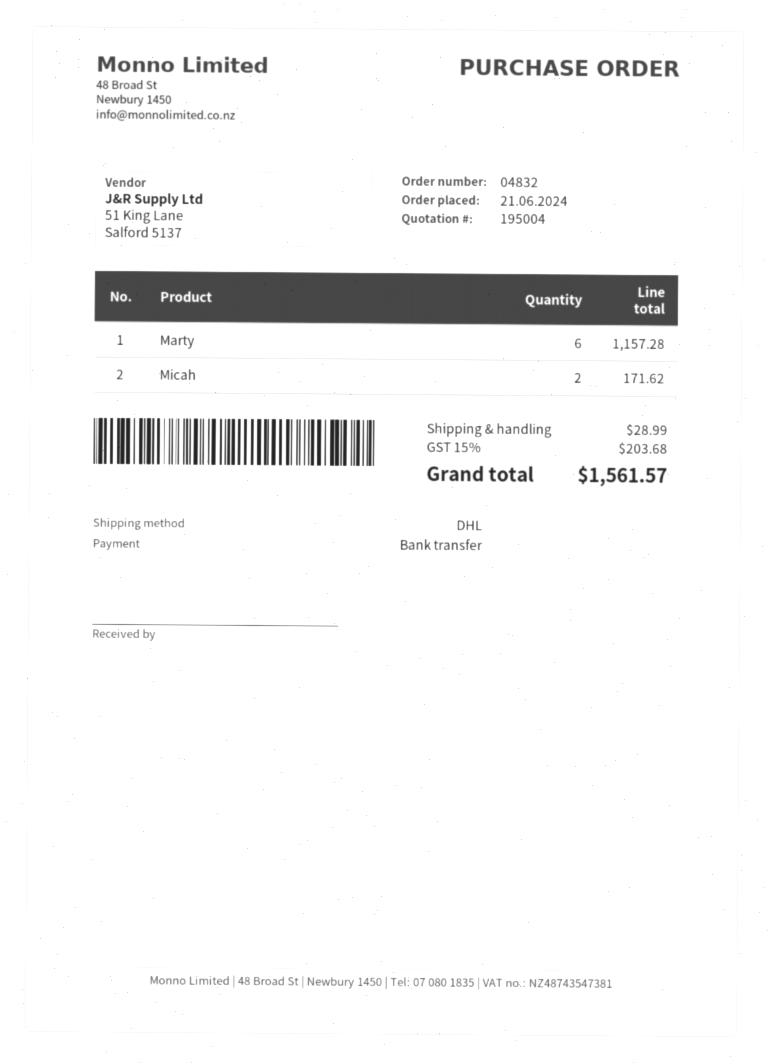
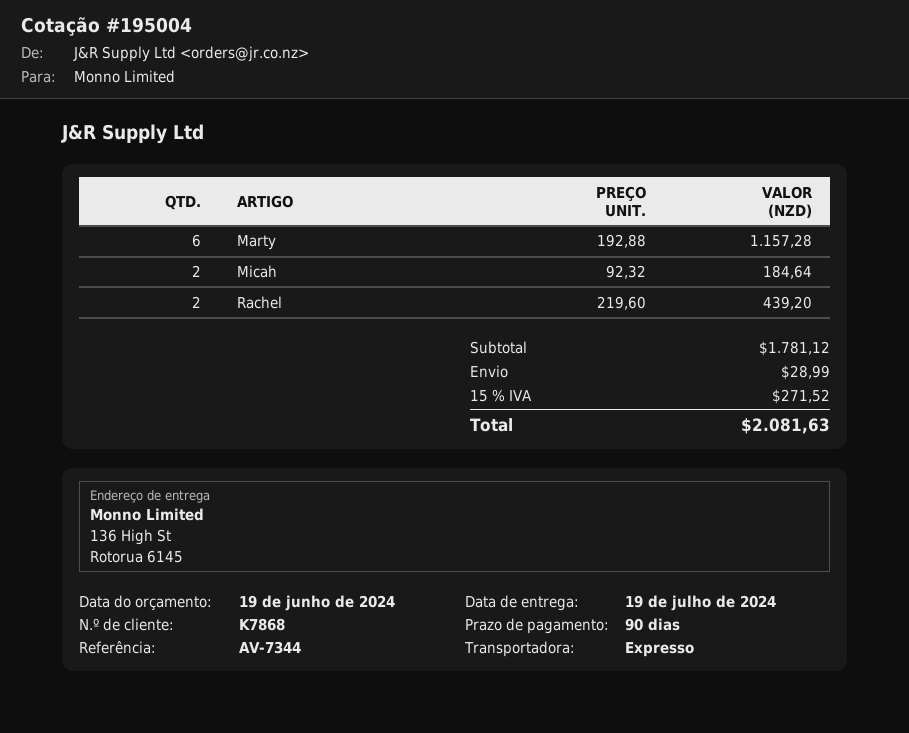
shipping method: DHL -> express
Micah: 2 for 171.62 -> 2 for 184.64
Rachel: none -> 2 for 439.20
tax: 15% = 203.68 -> 15% = 271.52
total: 1561.57 -> 2081.63

